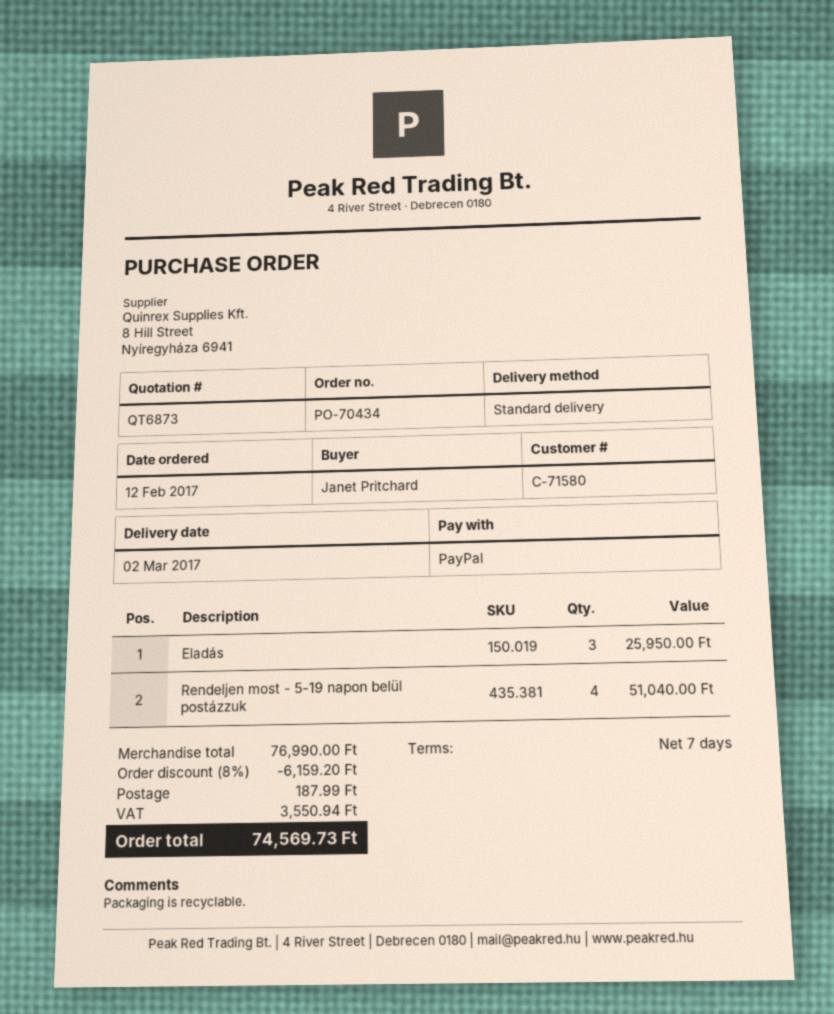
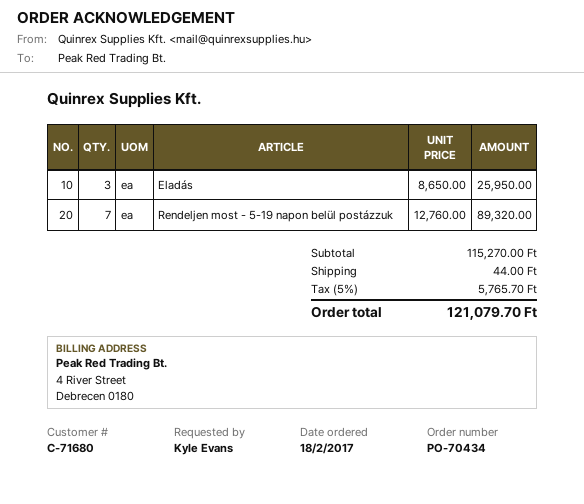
order date: 2017-02-12 -> 2017-02-18
customer number: C-71580 -> C-71680
ordered by: Janet Pritchard -> Kyle Evans
Rendeljen most - 5-19 napon belül postázzuk: 4 for 51040.00 -> 7 for 89320.00
subtotal: 76990.00 -> 115270.00
discount: 8% = 6159.20 -> none
shipping: 187.99 -> 44.00
tax: 3550.94 -> 5765.70
total: 74569.73 -> 121079.70

